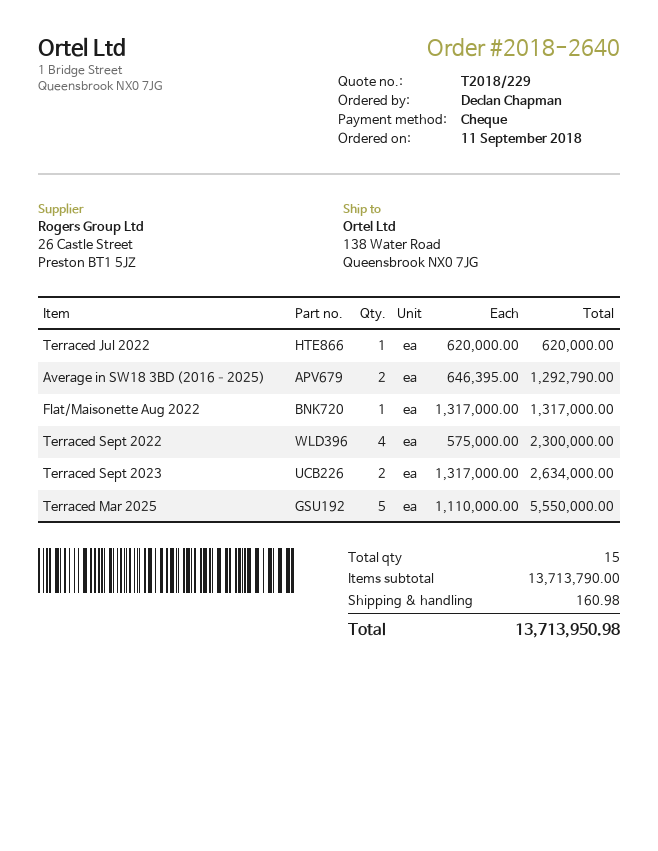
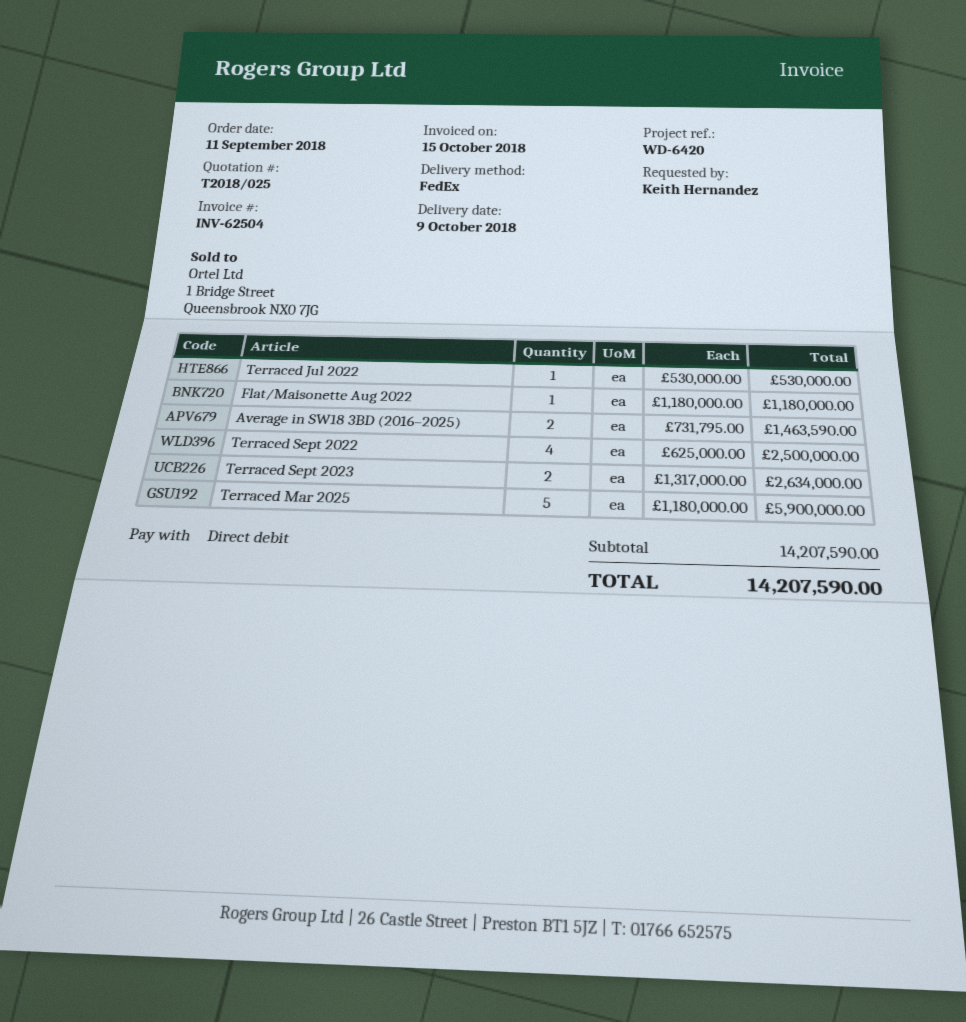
quote number: T2018/229 -> T2018/025
ordered by: Declan Chapman -> Keith Hernandez
payment method: cheque -> direct debit
Terraced Jul 2022: 1 x 620000.00 = 620000.00 -> 1 x 530000.00 = 530000.00
Average in SW18 3BD (2016–2025): 2 x 646395.00 = 1292790.00 -> 2 x 731795.00 = 1463590.00
Flat/Maisonette Aug 2022: 1 x 1317000.00 = 1317000.00 -> 1 x 1180000.00 = 1180000.00
Terraced Sept 2022: 4 x 575000.00 = 2300000.00 -> 4 x 625000.00 = 2500000.00
Terraced Mar 2025: 5 x 1110000.00 = 5550000.00 -> 5 x 1180000.00 = 5900000.00
subtotal: 13713790.00 -> 14207590.00
shipping: 160.98 -> none
total: 13713950.98 -> 14207590.00

